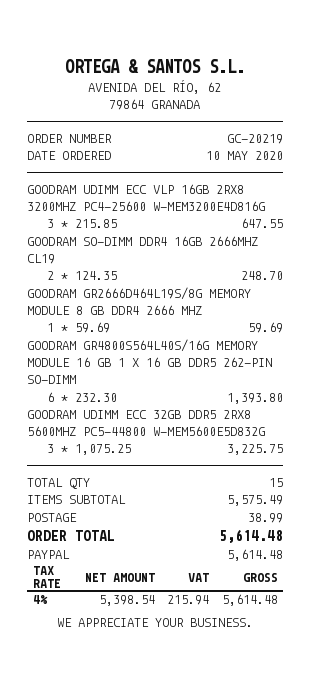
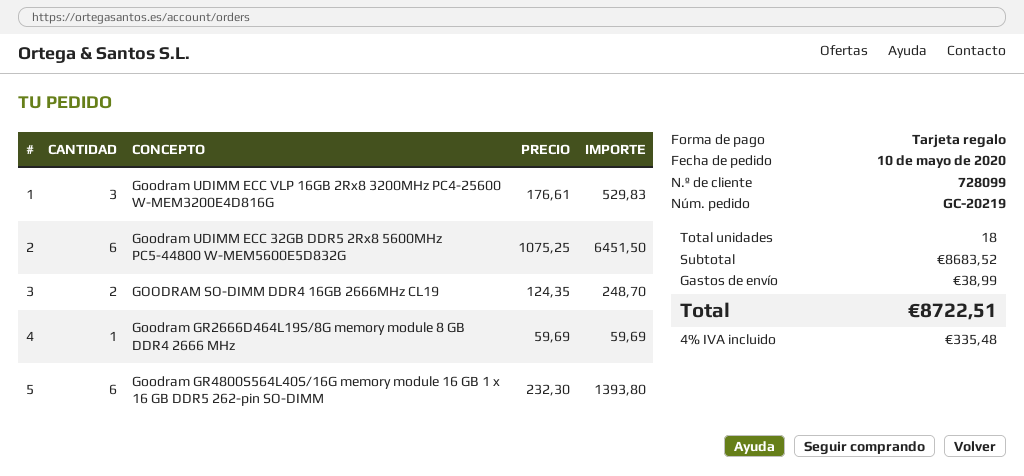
payment method: PayPal -> gift card
GOODRAM UDIMM ECC VLP 16GB 2RX8 3200MHZ PC4-25600 W-MEM3200E4D816G: 3 x 215.85 = 647.55 -> 3 x 176.61 = 529.83
GOODRAM UDIMM ECC 32GB DDR5 2RX8 5600MHZ PC5-44800 W-MEM5600E5D832G: 3 x 1075.25 = 3225.75 -> 6 x 1075.25 = 6451.50
total quantity: 15 -> 18
subtotal: 5575.49 -> 8683.52
tax: 4% = 215.94 -> 4% = 335.48
total: 5614.48 -> 8722.51

